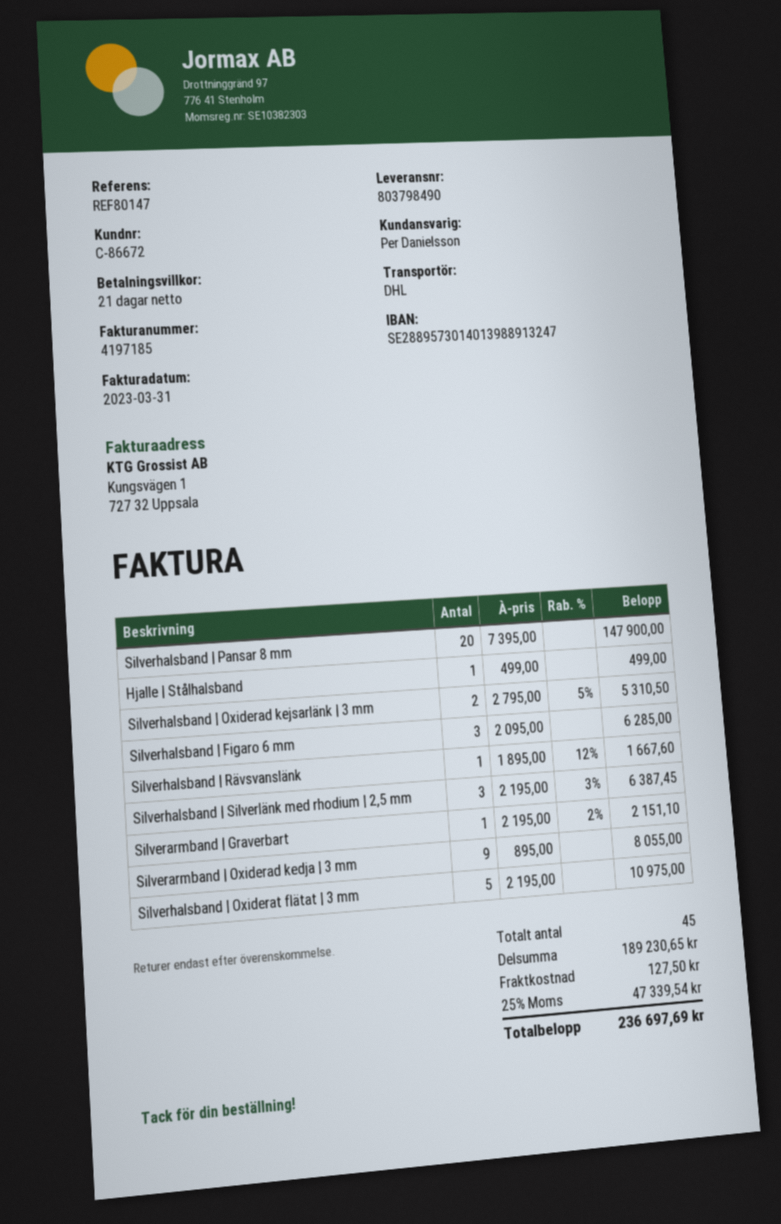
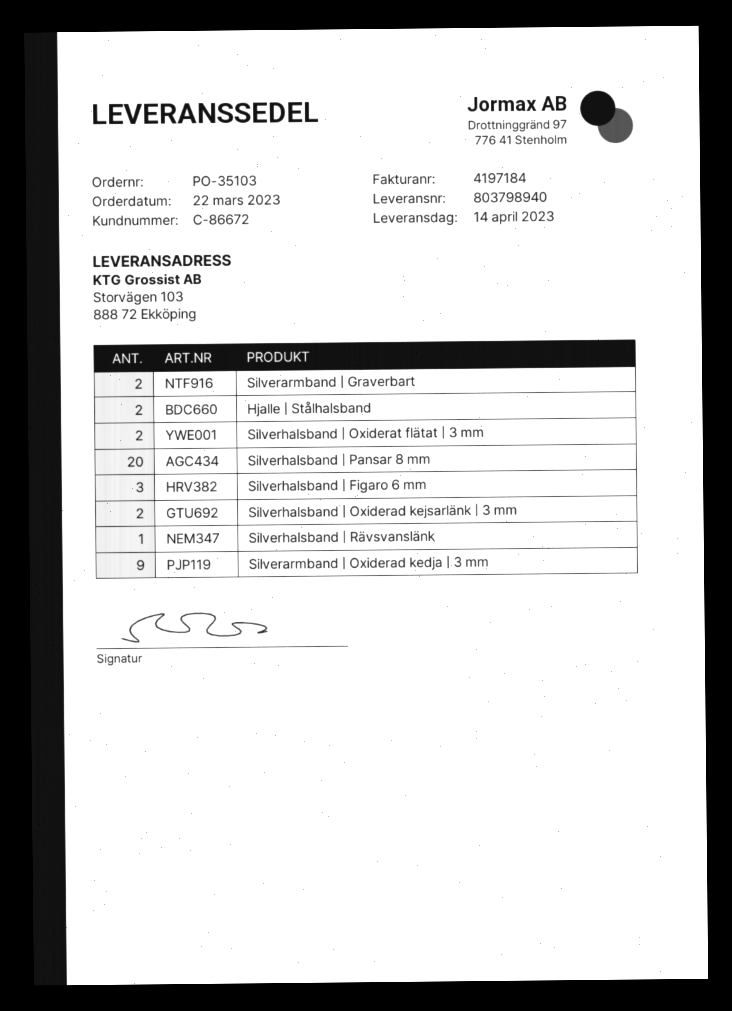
delivery note number: 803798490 -> 803798940
invoice number: 4197185 -> 4197184
Hjalle | Stålhalsband: 1 -> 2
Silverhalsband | Silverlänk med rhodium | 2,5 mm: 3 -> none
Silverarmband | Graverbart: 1 -> 2
Silverhalsband | Oxiderat flätat | 3 mm: 5 -> 2

